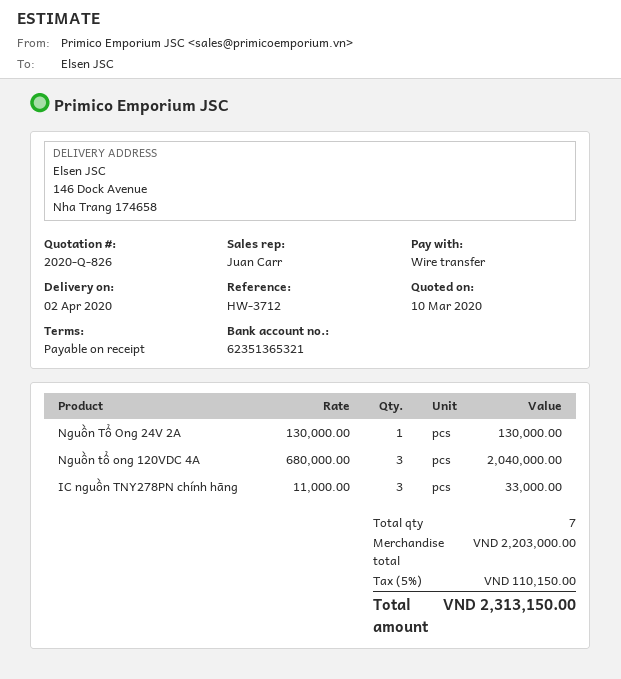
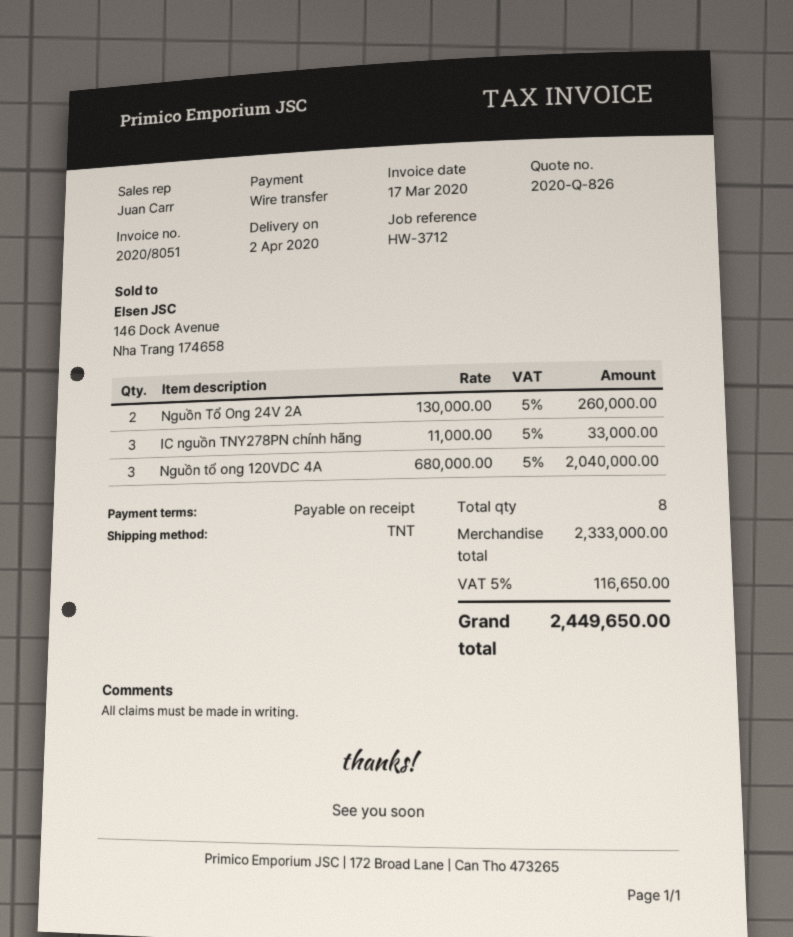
Nguồn Tổ Ong 24V 2A: 1 x 130000.00 = 130000.00 -> 2 x 130000.00 = 260000.00
total quantity: 7 -> 8
subtotal: 2203000.00 -> 2333000.00
tax: 5% = 110150.00 -> 5% = 116650.00
total: 2313150.00 -> 2449650.00

